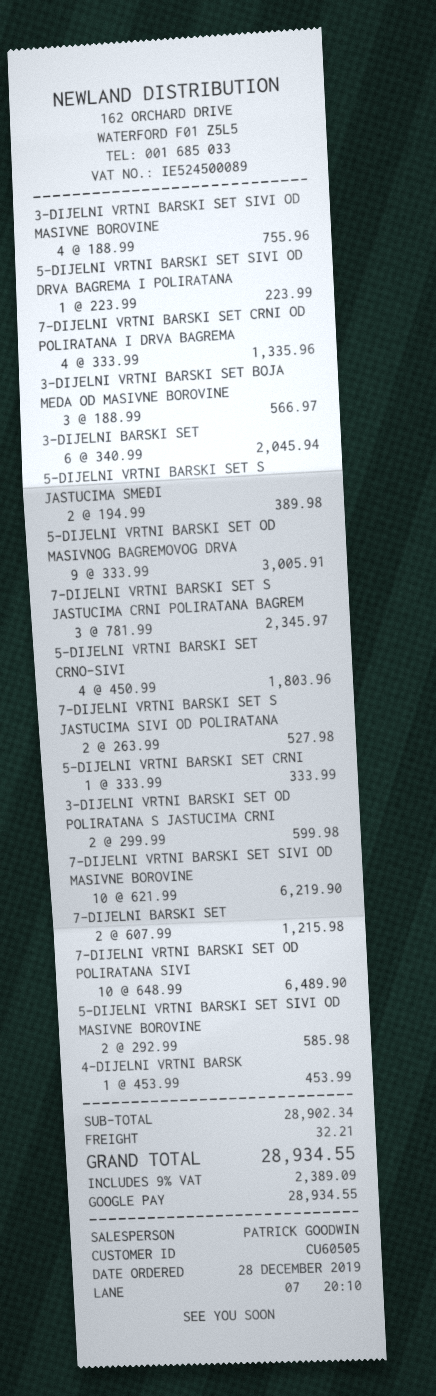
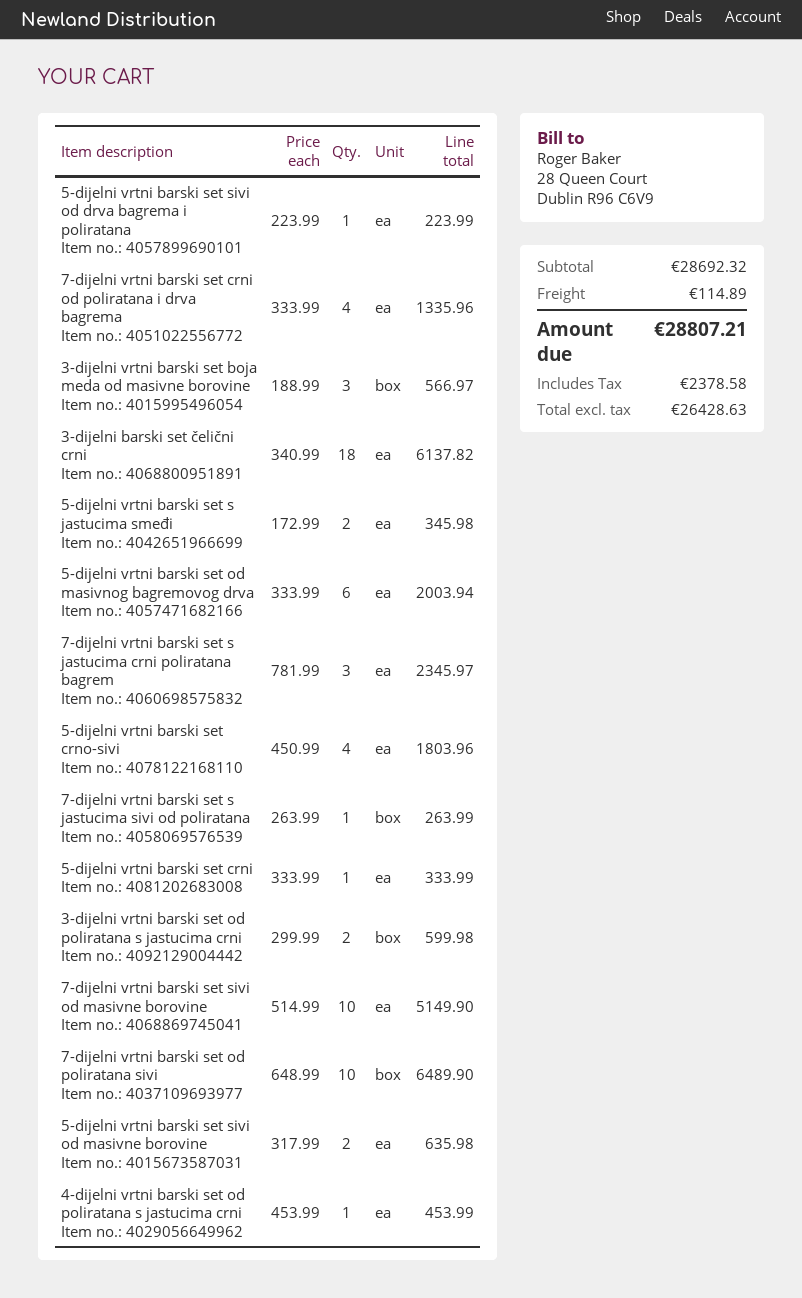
3-DIJELNI VRTNI BARSKI SET SIVI OD MASIVNE BOROVINE: 4 x 188.99 = 755.96 -> none
3-DIJELNI BARSKI SET: 6 x 340.99 = 2045.94 -> 18 x 340.99 = 6137.82
5-DIJELNI VRTNI BARSKI SET S JASTUCIMA SMEĐI: 2 x 194.99 = 389.98 -> 2 x 172.99 = 345.98
5-DIJELNI VRTNI BARSKI SET OD MASIVNOG BAGREMOVOG DRVA: 9 x 333.99 = 3005.91 -> 6 x 333.99 = 2003.94
7-DIJELNI VRTNI BARSKI SET S JASTUCIMA SIVI OD POLIRATANA: 2 x 263.99 = 527.98 -> 1 x 263.99 = 263.99
7-DIJELNI VRTNI BARSKI SET SIVI OD MASIVNE BOROVINE: 10 x 621.99 = 6219.90 -> 10 x 514.99 = 5149.90
7-DIJELNI BARSKI SET: 2 x 607.99 = 1215.98 -> none
5-DIJELNI VRTNI BARSKI SET SIVI OD MASIVNE BOROVINE: 2 x 292.99 = 585.98 -> 2 x 317.99 = 635.98
subtotal: 28902.34 -> 28692.32
shipping: 32.21 -> 114.89
tax: 2389.09 -> 2378.58
total: 28934.55 -> 28807.21

